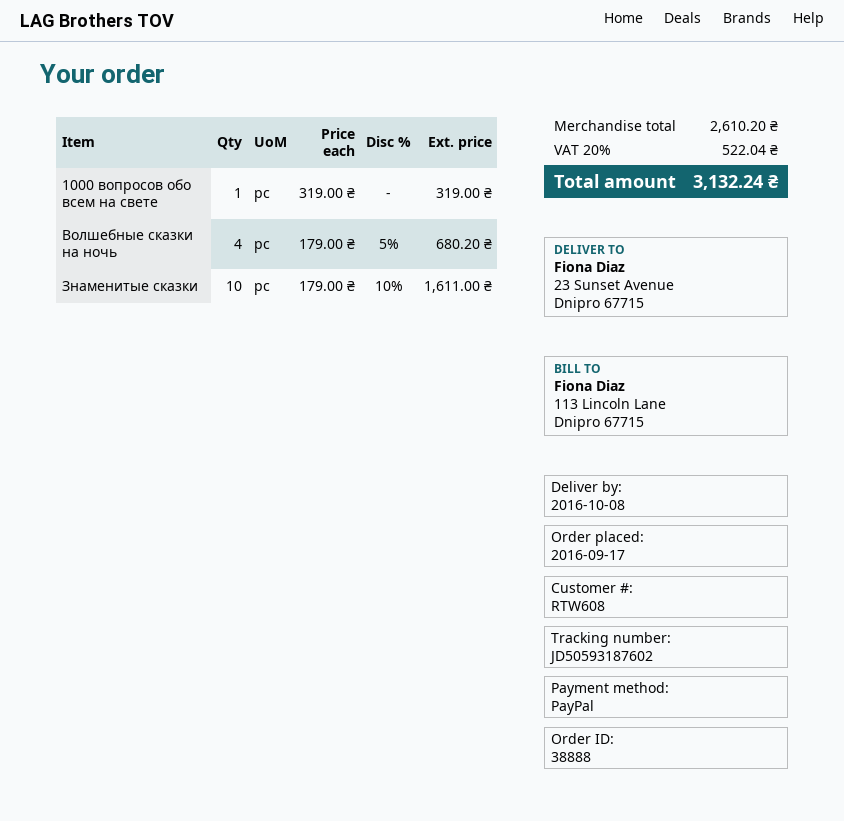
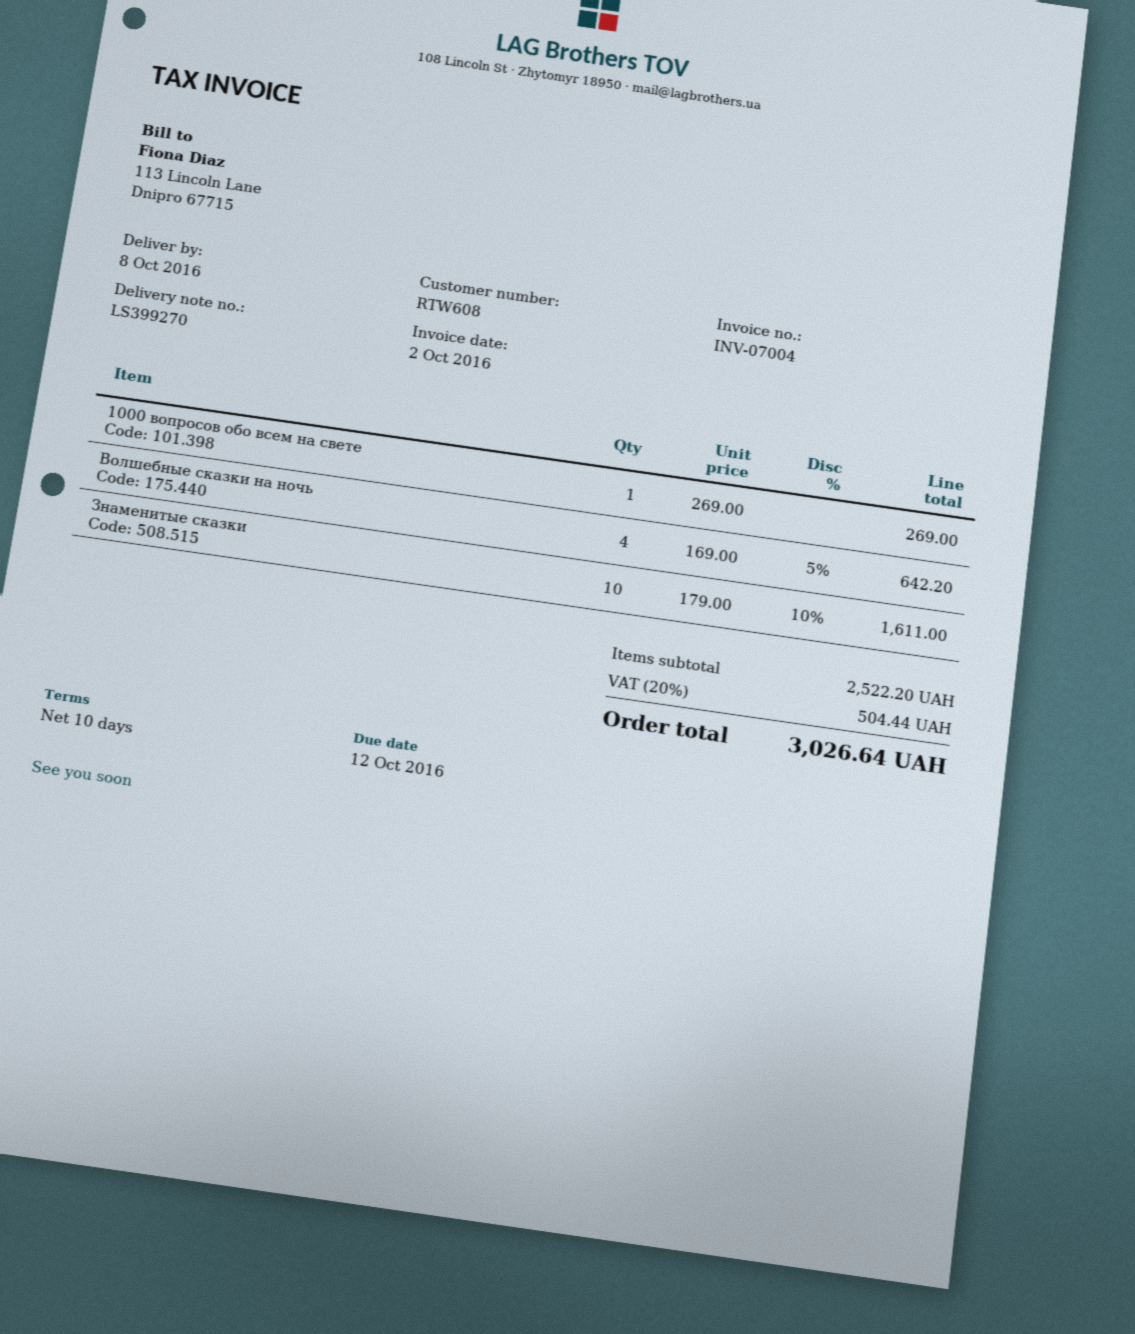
1000 вопросов обо всем на свете: 1 x 319.00 = 319.00 -> 1 x 269.00 = 269.00
Волшебные сказки на ночь: 4 x 179.00 - 5% = 680.20 -> 4 x 169.00 - 5% = 642.20
subtotal: 2610.20 -> 2522.20
tax: 20% = 522.04 -> 20% = 504.44
total: 3132.24 -> 3026.64

